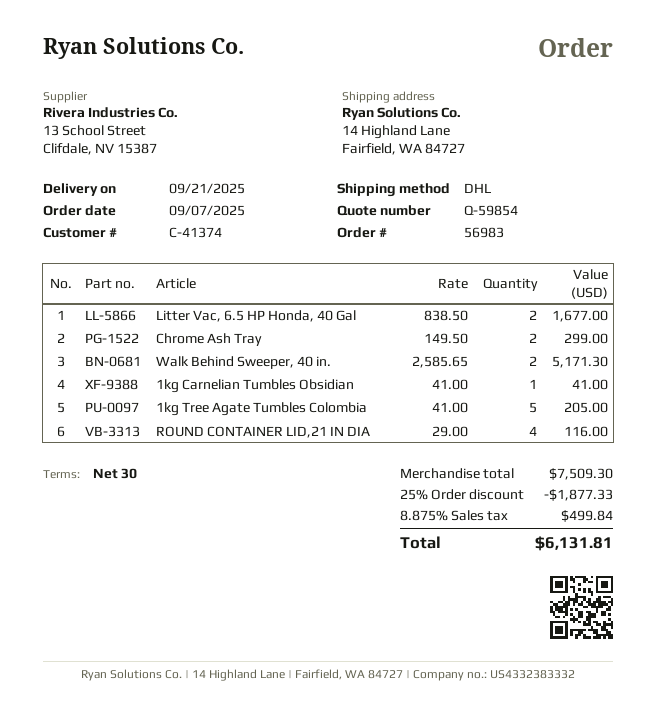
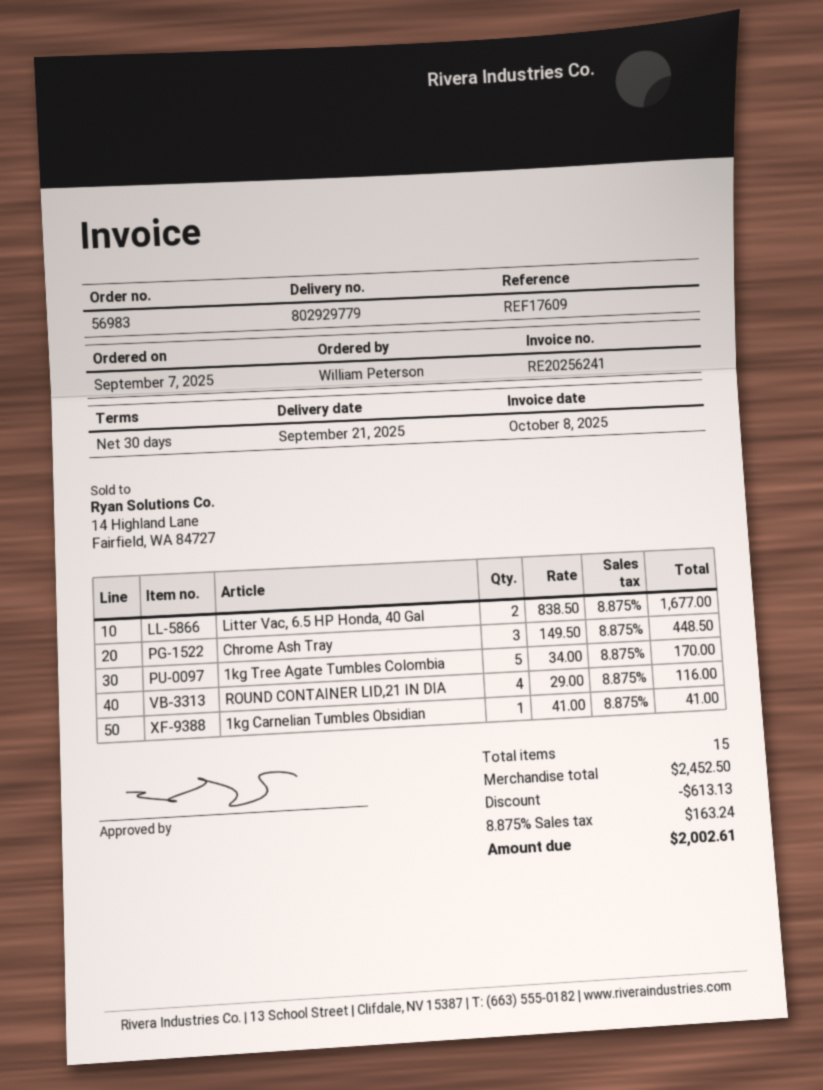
Chrome Ash Tray: 2 x 149.50 = 299.00 -> 3 x 149.50 = 448.50
Walk Behind Sweeper, 40 in.: 2 x 2585.65 = 5171.30 -> none
1kg Tree Agate Tumbles Colombia: 5 x 41.00 = 205.00 -> 5 x 34.00 = 170.00
subtotal: 7509.30 -> 2452.50
discount: 1877.33 -> 613.13
tax: 8.875% = 499.84 -> 8.875% = 163.24
total: 6131.81 -> 2002.61

